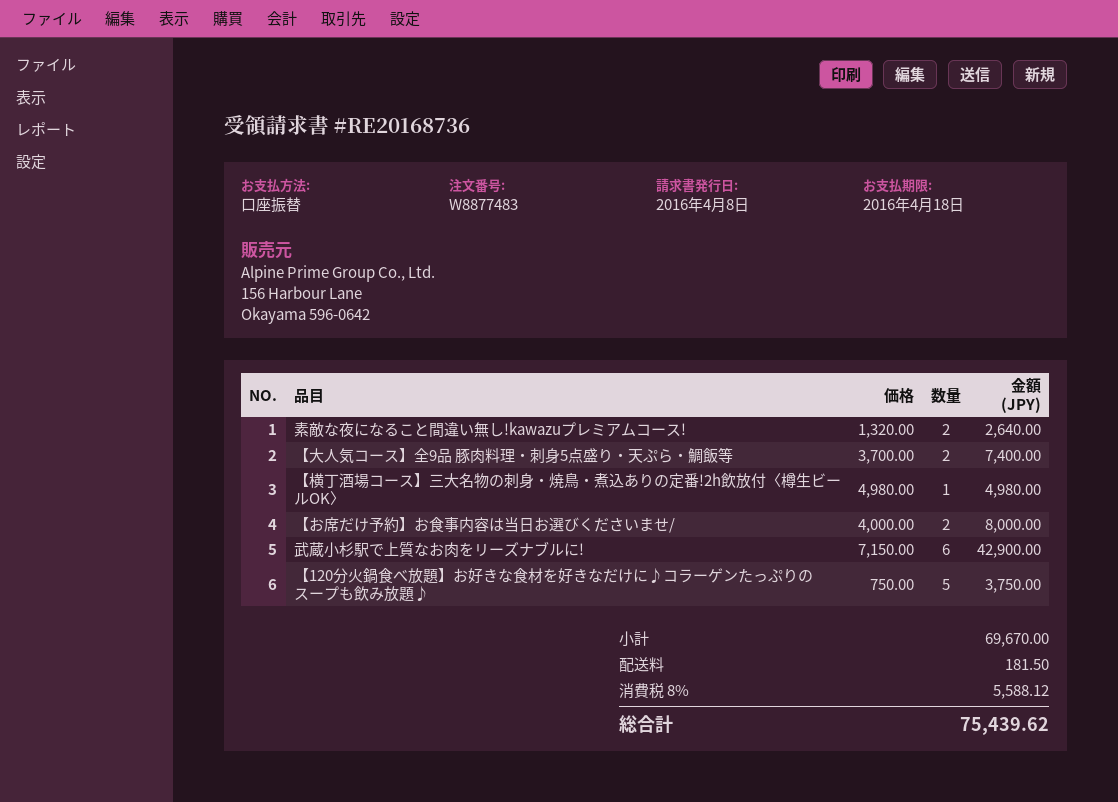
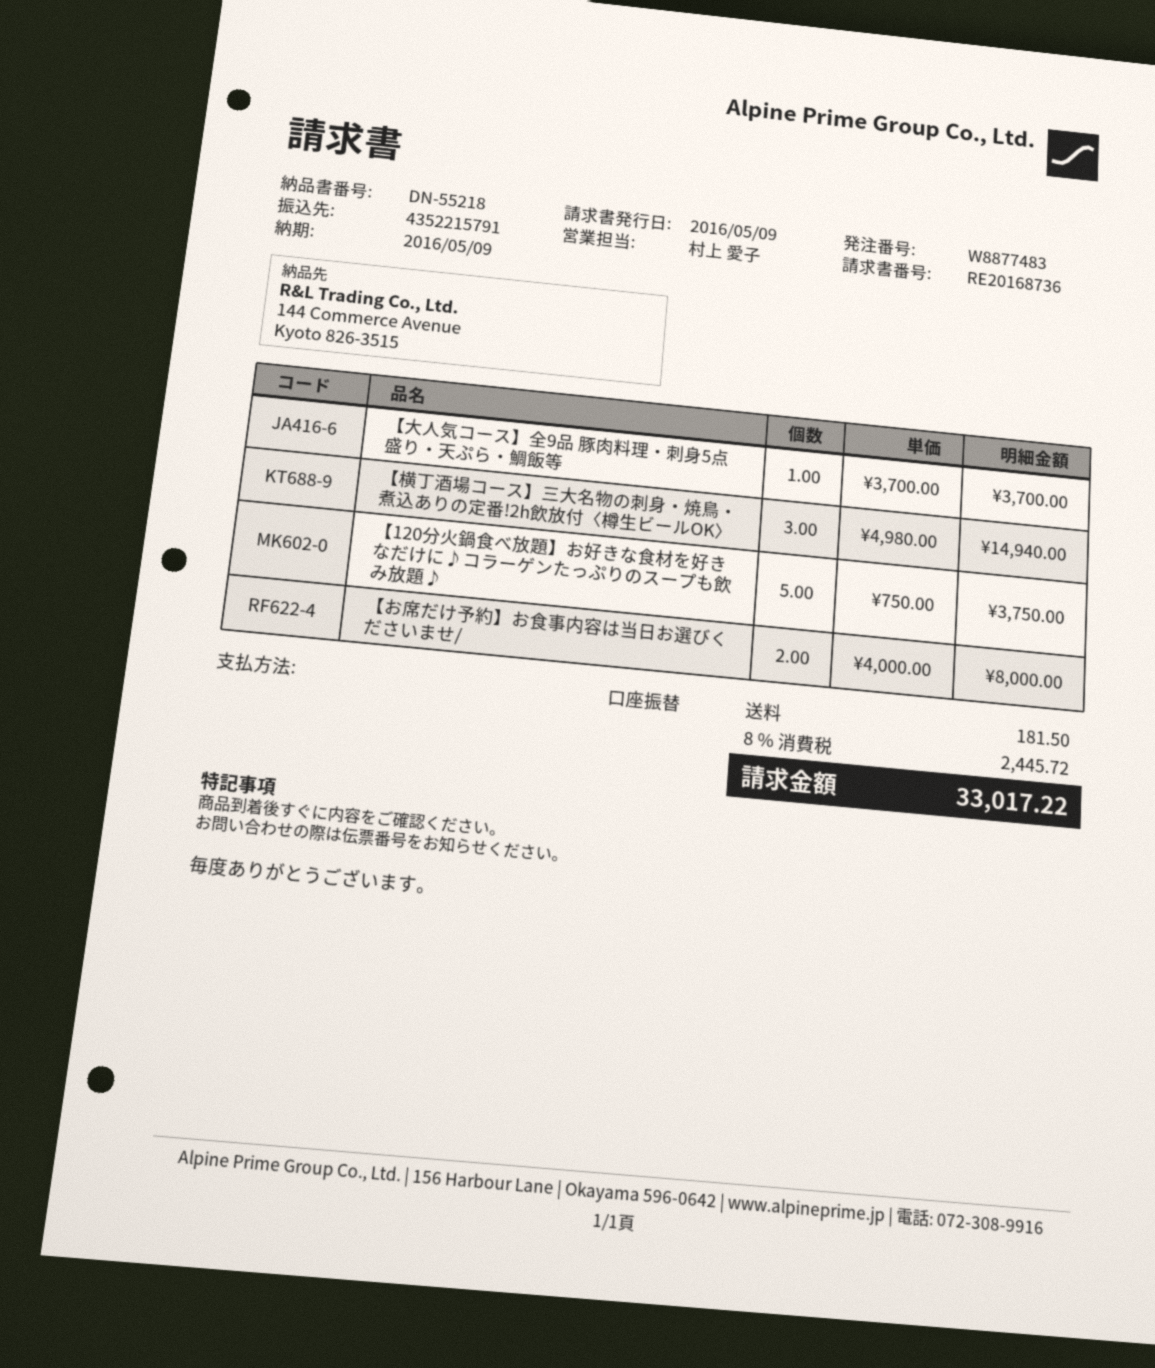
invoice date: 2016-04-08 -> 2016-05-09
素敵な夜になること間違い無し!kawazuプレミアムコース!: 2 x 1320.00 = 2640.00 -> none
【大人気コース】全9品 豚肉料理・刺身5点盛り・天ぷら・鯛飯等: 2 x 3700.00 = 7400.00 -> 1 x 3700.00 = 3700.00
【横丁酒場コース】三大名物の刺身・焼鳥・煮込ありの定番!2h飲放付〈樽生ビールOK〉: 1 x 4980.00 = 4980.00 -> 3 x 4980.00 = 14940.00
武蔵小杉駅で上質なお肉をリーズナブルに!: 6 x 7150.00 = 42900.00 -> none
tax: 8% = 5588.12 -> 8% = 2445.72
total: 75439.62 -> 33017.22

